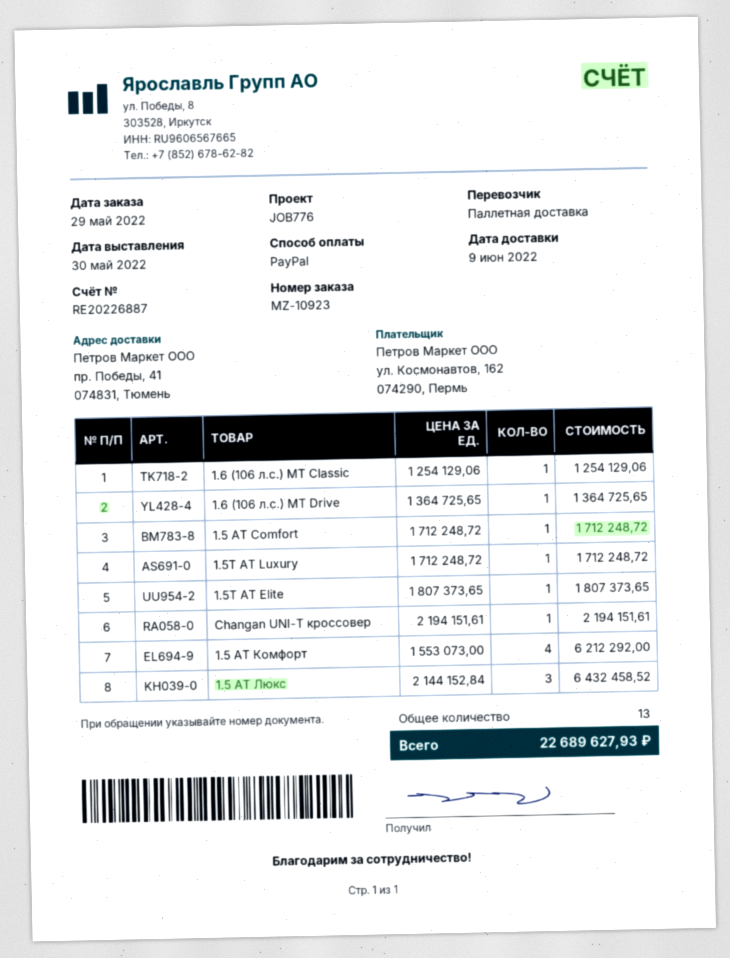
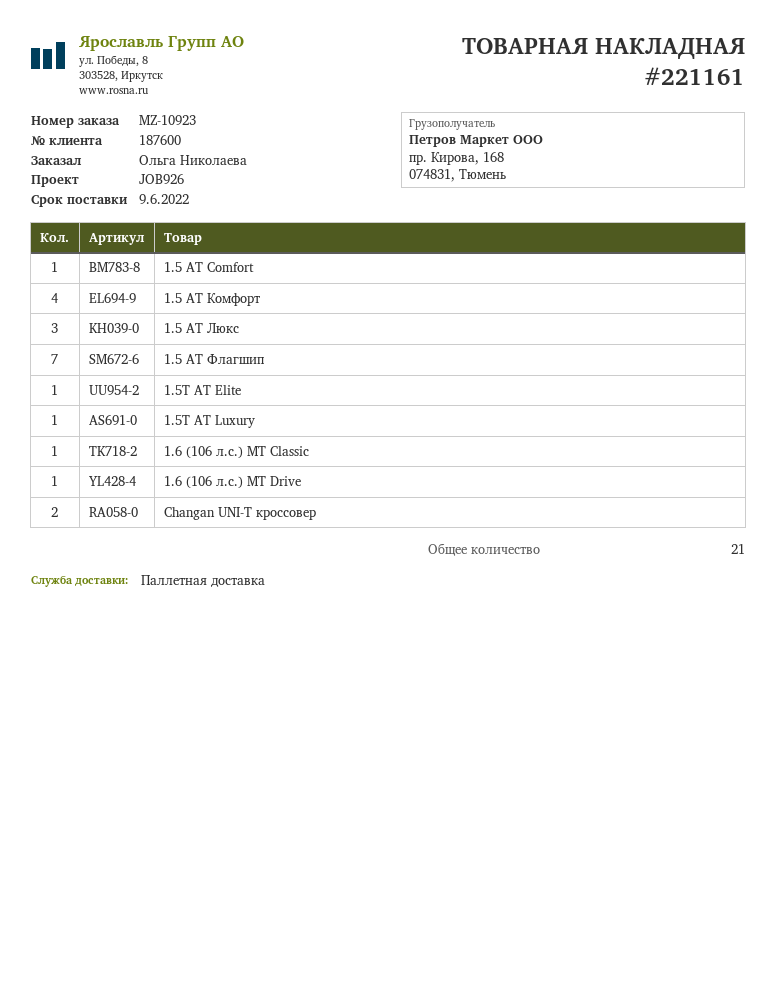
reference: JOB776 -> JOB926
ship to: пр. Победы, 41, 074831, Тюмень -> пр. Кирова, 168, 074831, Тюмень
Changan UNI-T кроссовер: 1 -> 2
1.5 AT Флагшип: none -> 7
total quantity: 13 -> 21

